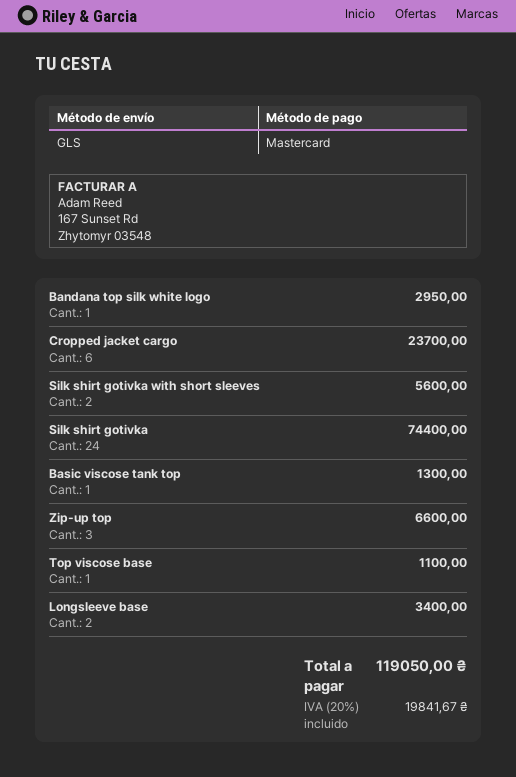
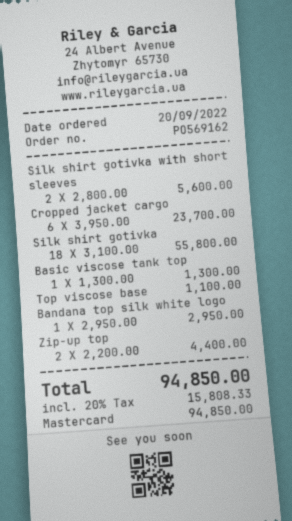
Silk shirt gotivka: 24 for 74400.00 -> 18 for 55800.00
Zip-up top: 3 for 6600.00 -> 2 for 4400.00
Longsleeve base: 2 for 3400.00 -> none
tax: 20% = 19841.67 -> 20% = 15808.33
total: 119050.00 -> 94850.00

